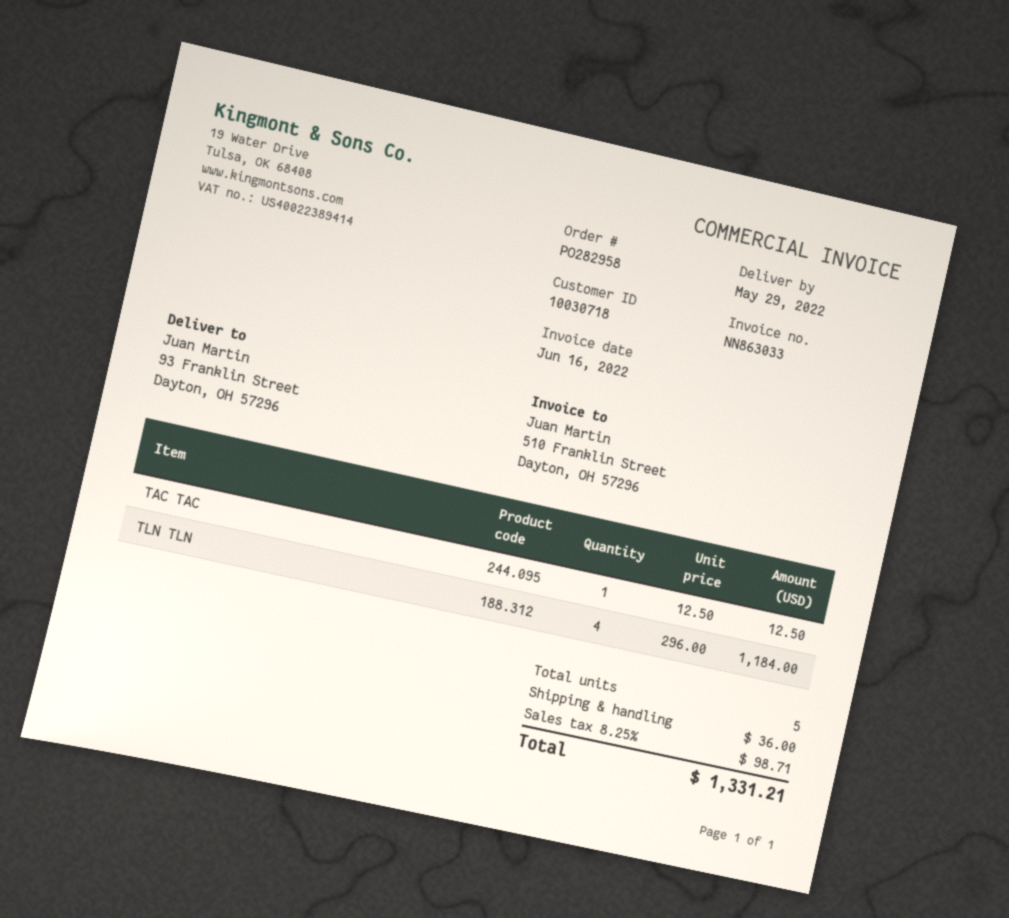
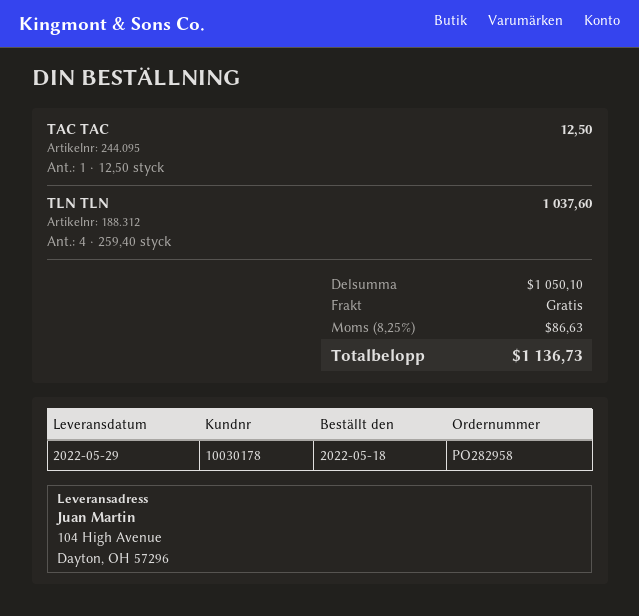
customer number: 10030718 -> 10030178
ship to: 93 Franklin Street, Dayton, OH 57296 -> 104 High Avenue, Dayton, OH 57296
TLN TLN: 4 x 296.00 = 1184.00 -> 4 x 259.40 = 1037.60
shipping: 36.00 -> 0.00
tax: 8.25% = 98.71 -> 8.25% = 86.63
total: 1331.21 -> 1136.73

